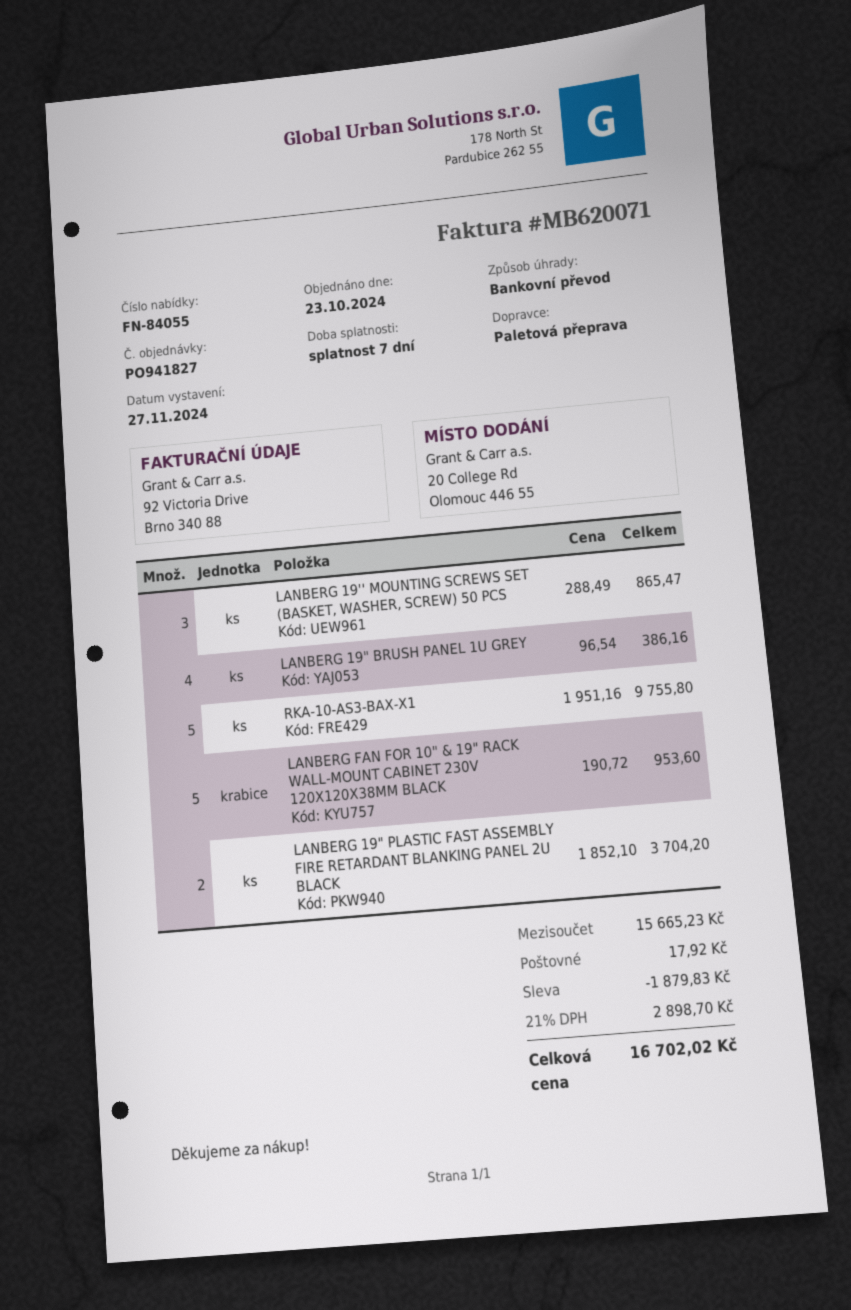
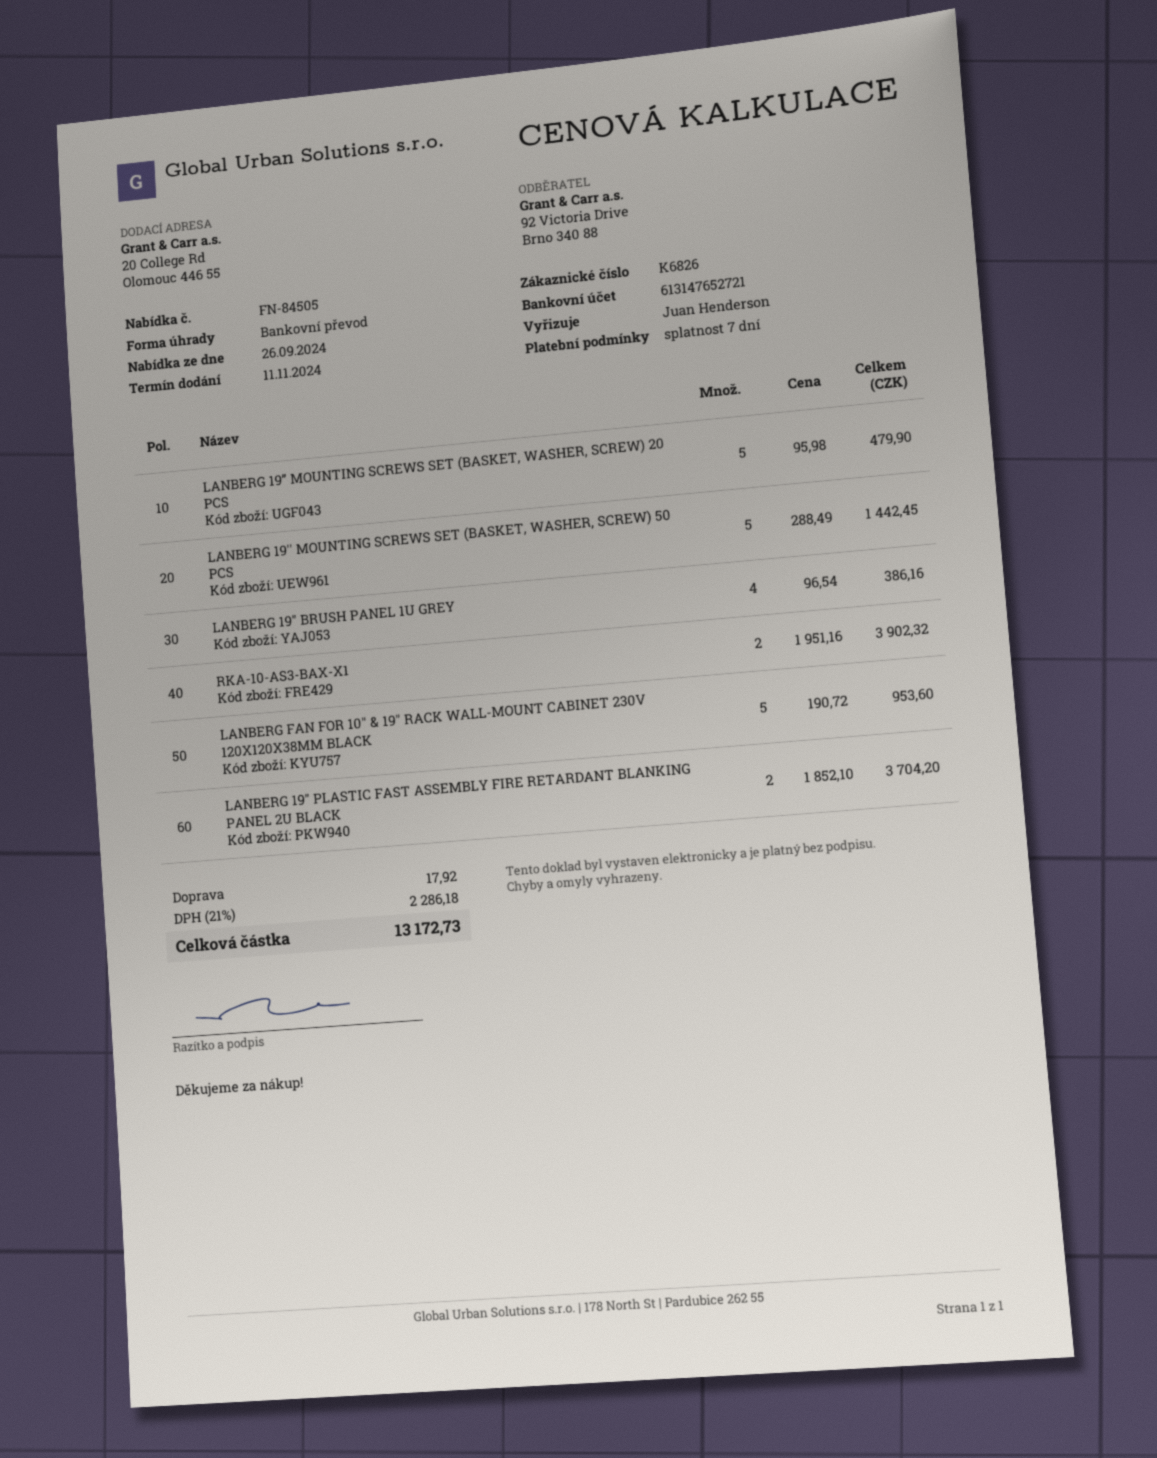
quote number: FN-84055 -> FN-84505
LANBERG 19'' MOUNTING SCREWS SET (BASKET, WASHER, SCREW) 50 PCS: 3 x 288.49 = 865.47 -> 5 x 288.49 = 1442.45
RKA-10-AS3-BAX-X1: 5 x 1951.16 = 9755.80 -> 2 x 1951.16 = 3902.32
LANBERG 19” MOUNTING SCREWS SET (BASKET, WASHER, SCREW) 20 PCS: none -> 5 x 95.98 = 479.90
discount: 1879.83 -> none
tax: 21% = 2898.70 -> 21% = 2286.18
total: 16702.02 -> 13172.73

